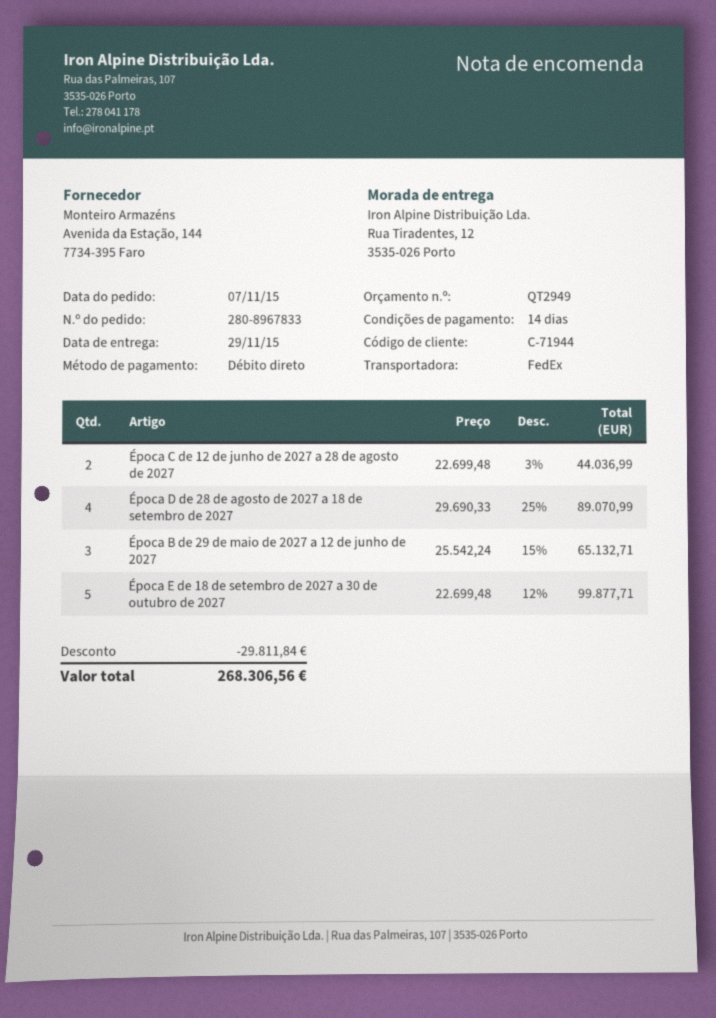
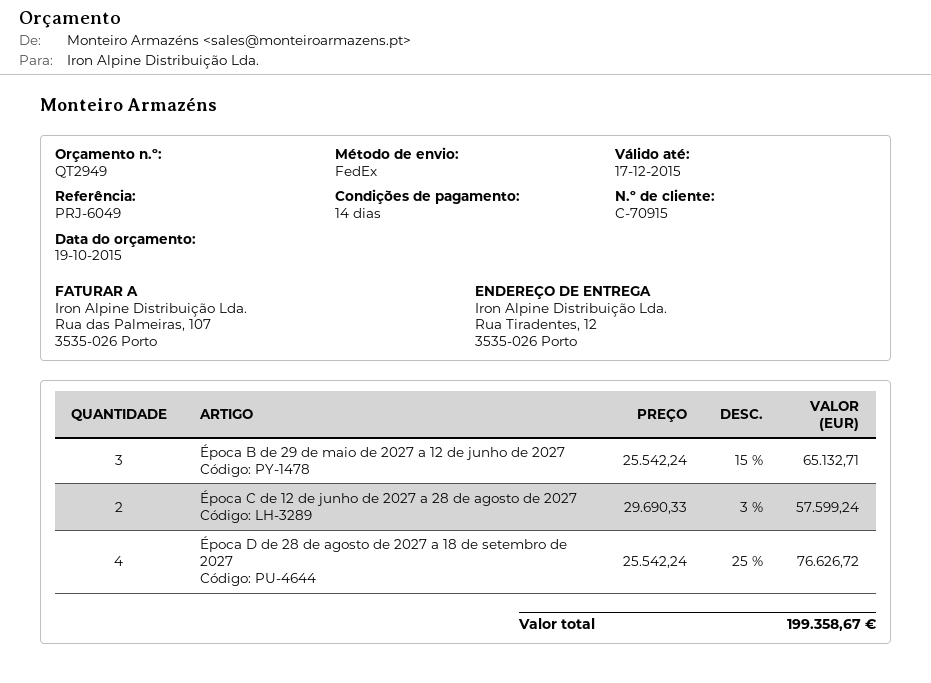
customer number: C-71944 -> C-70915
Época C de 12 de junho de 2027 a 28 de agosto de 2027: 2 x 22699.48 - 3% = 44036.99 -> 2 x 29690.33 - 3% = 57599.24
Época D de 28 de agosto de 2027 a 18 de setembro de 2027: 4 x 29690.33 - 25% = 89070.99 -> 4 x 25542.24 - 25% = 76626.72
Época E de 18 de setembro de 2027 a 30 de outubro de 2027: 5 x 22699.48 - 12% = 99877.71 -> none
discount: 29811.84 -> none
total: 268306.56 -> 199358.67

